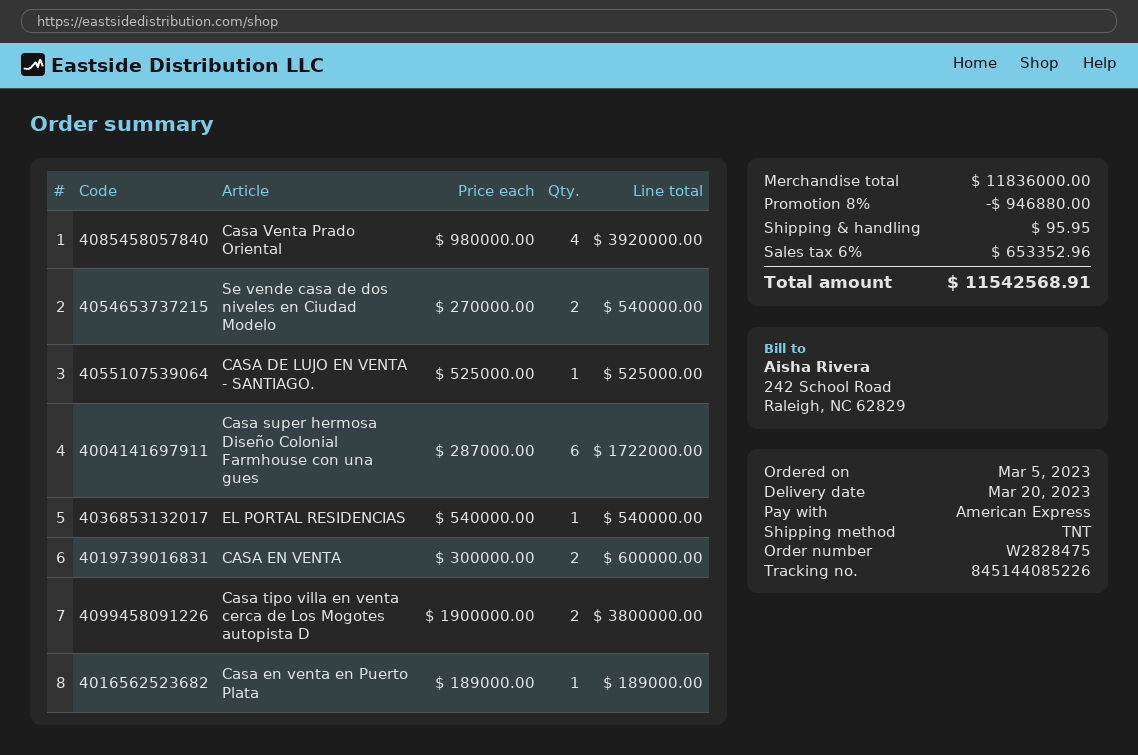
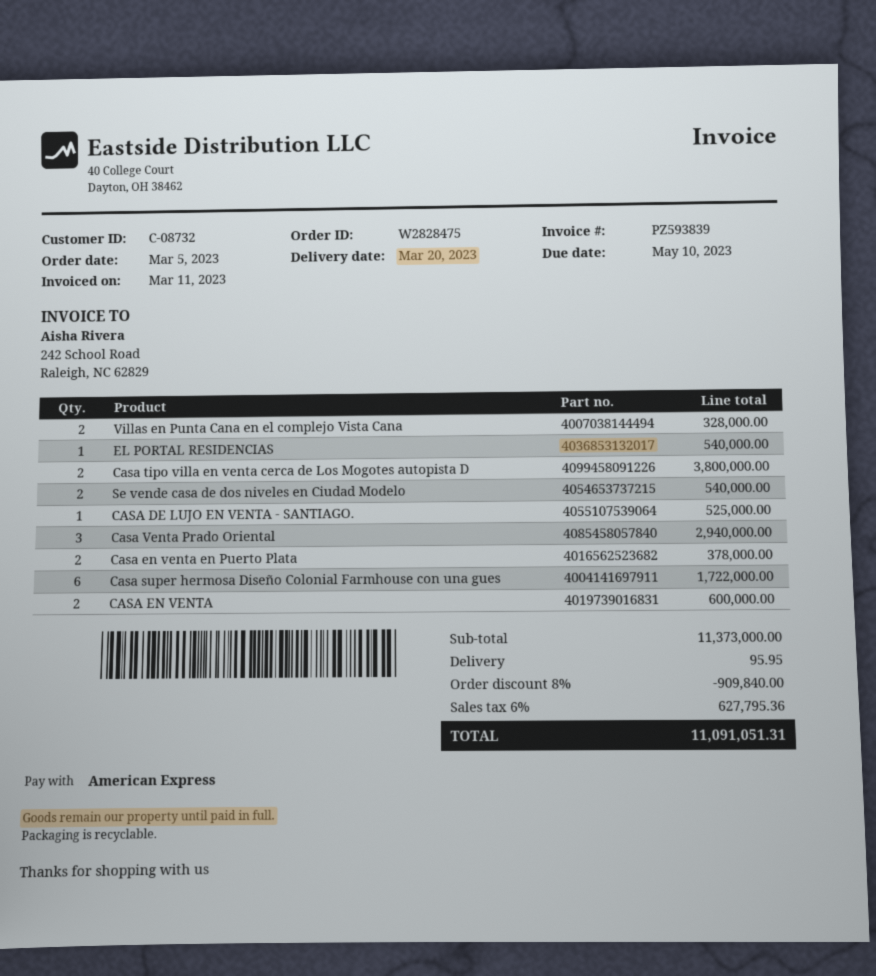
Casa Venta Prado Oriental: 4 for 3920000.00 -> 3 for 2940000.00
Casa en venta en Puerto Plata: 1 for 189000.00 -> 2 for 378000.00
Villas en Punta Cana en el complejo Vista Cana: none -> 2 for 328000.00
subtotal: 11836000.00 -> 11373000.00
discount: 8% = 946880.00 -> 8% = 909840.00
tax: 6% = 653352.96 -> 6% = 627795.36
total: 11542568.91 -> 11091051.31

